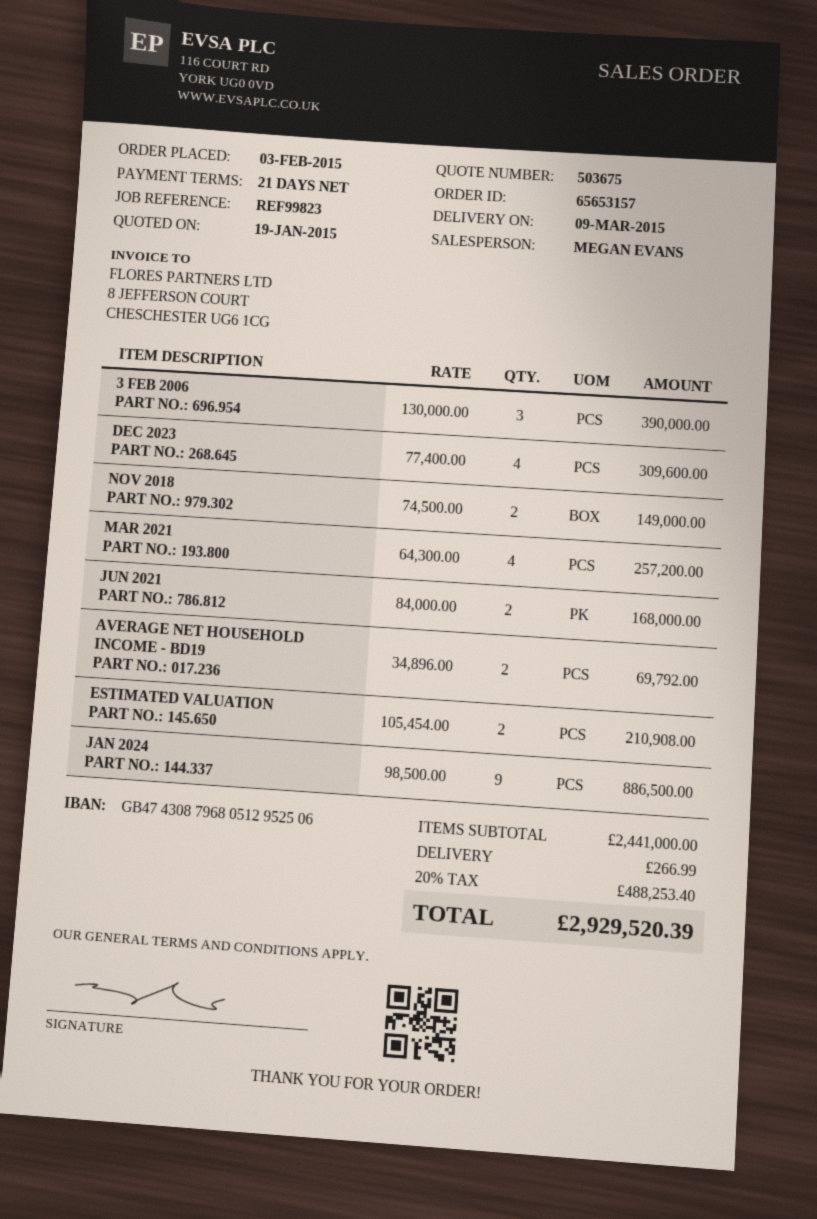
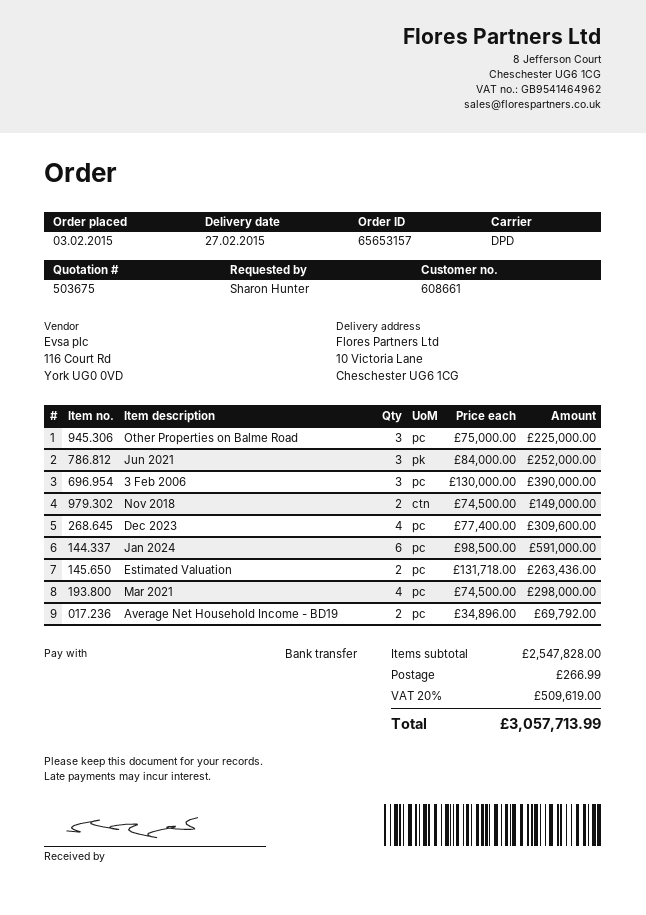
delivery date: 2015-03-09 -> 2015-02-27
MAR 2021: 4 x 64300.00 = 257200.00 -> 4 x 74500.00 = 298000.00
JUN 2021: 2 x 84000.00 = 168000.00 -> 3 x 84000.00 = 252000.00
ESTIMATED VALUATION: 2 x 105454.00 = 210908.00 -> 2 x 131718.00 = 263436.00
JAN 2024: 9 x 98500.00 = 886500.00 -> 6 x 98500.00 = 591000.00
Other Properties on Balme Road: none -> 3 x 75000.00 = 225000.00
subtotal: 2441000.00 -> 2547828.00
tax: 20% = 488253.40 -> 20% = 509619.00
total: 2929520.39 -> 3057713.99

